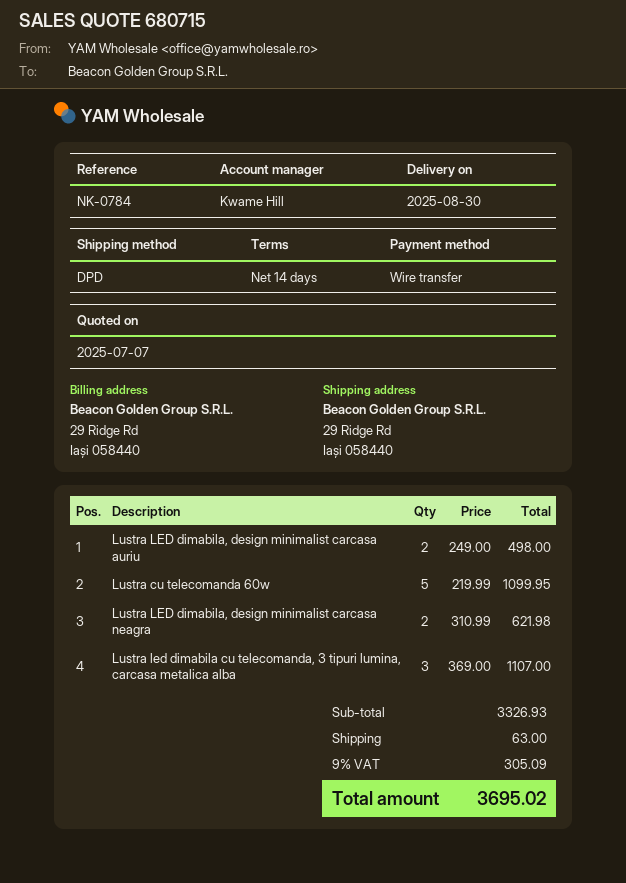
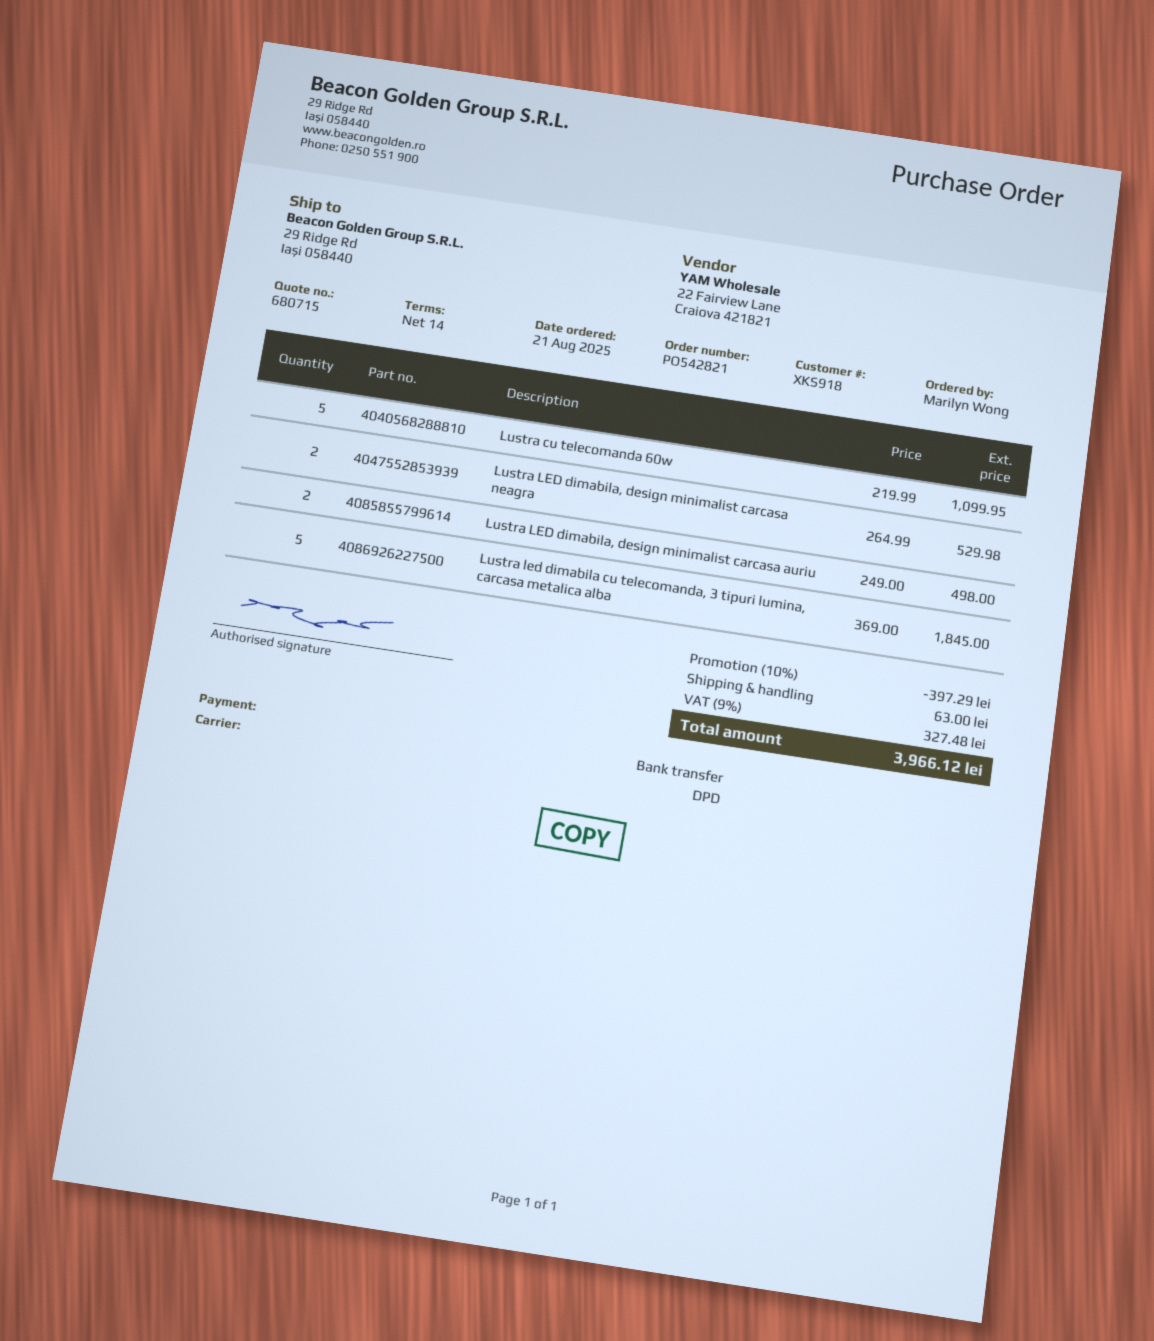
Lustra LED dimabila, design minimalist carcasa neagra: 2 x 310.99 = 621.98 -> 2 x 264.99 = 529.98
Lustra led dimabila cu telecomanda, 3 tipuri lumina, carcasa metalica alba: 3 x 369.00 = 1107.00 -> 5 x 369.00 = 1845.00
discount: none -> 10% = 397.29
tax: 9% = 305.09 -> 9% = 327.48
total: 3695.02 -> 3966.12

